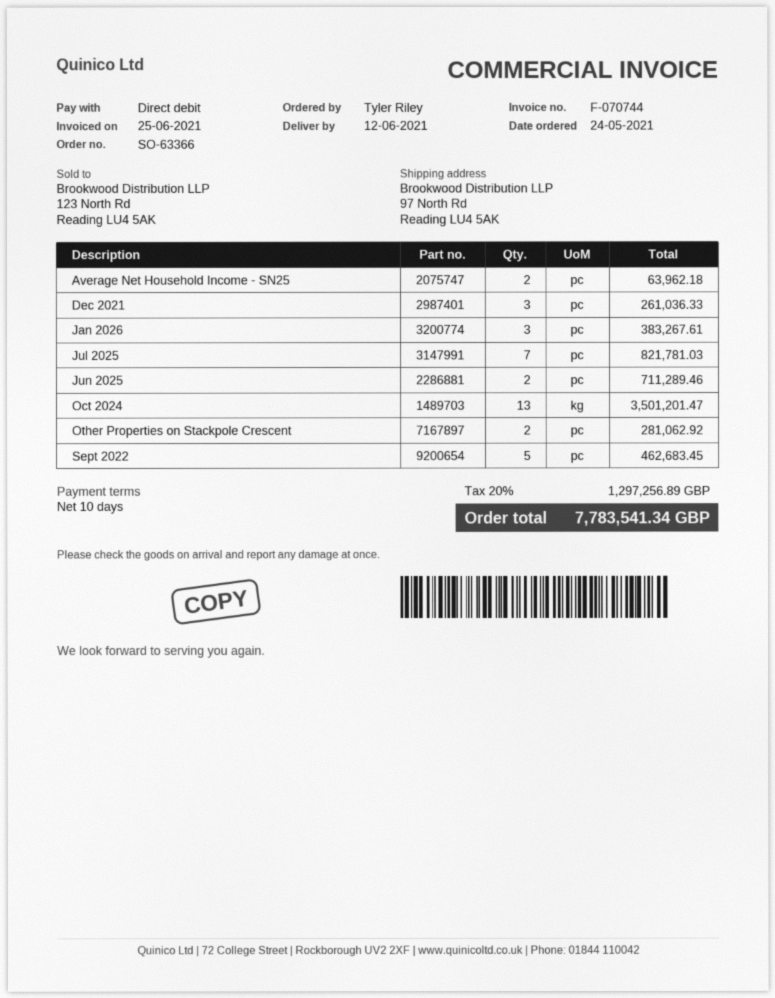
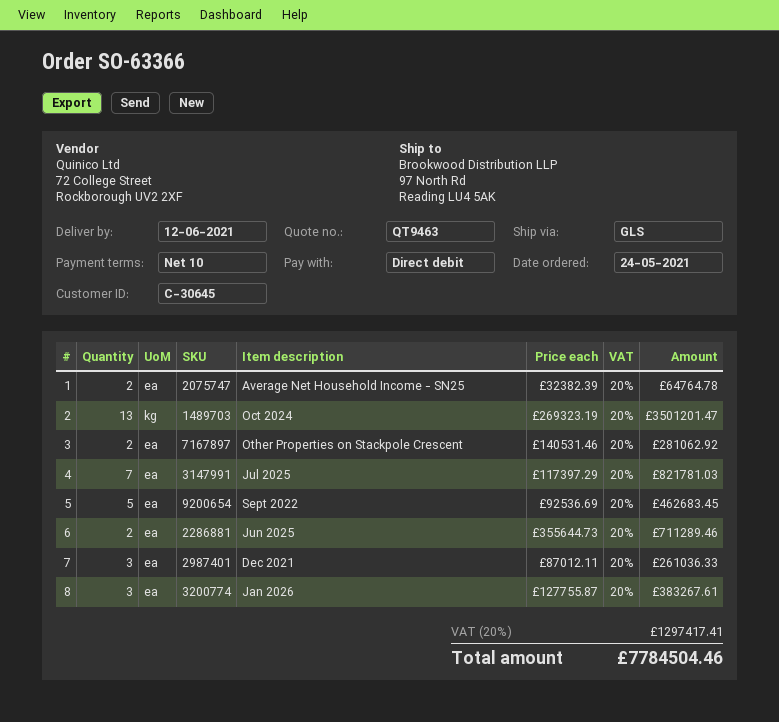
Average Net Household Income - SN25: 2 for 63962.18 -> 2 for 64764.78
tax: 20% = 1297256.89 -> 20% = 1297417.41
total: 7783541.34 -> 7784504.46

